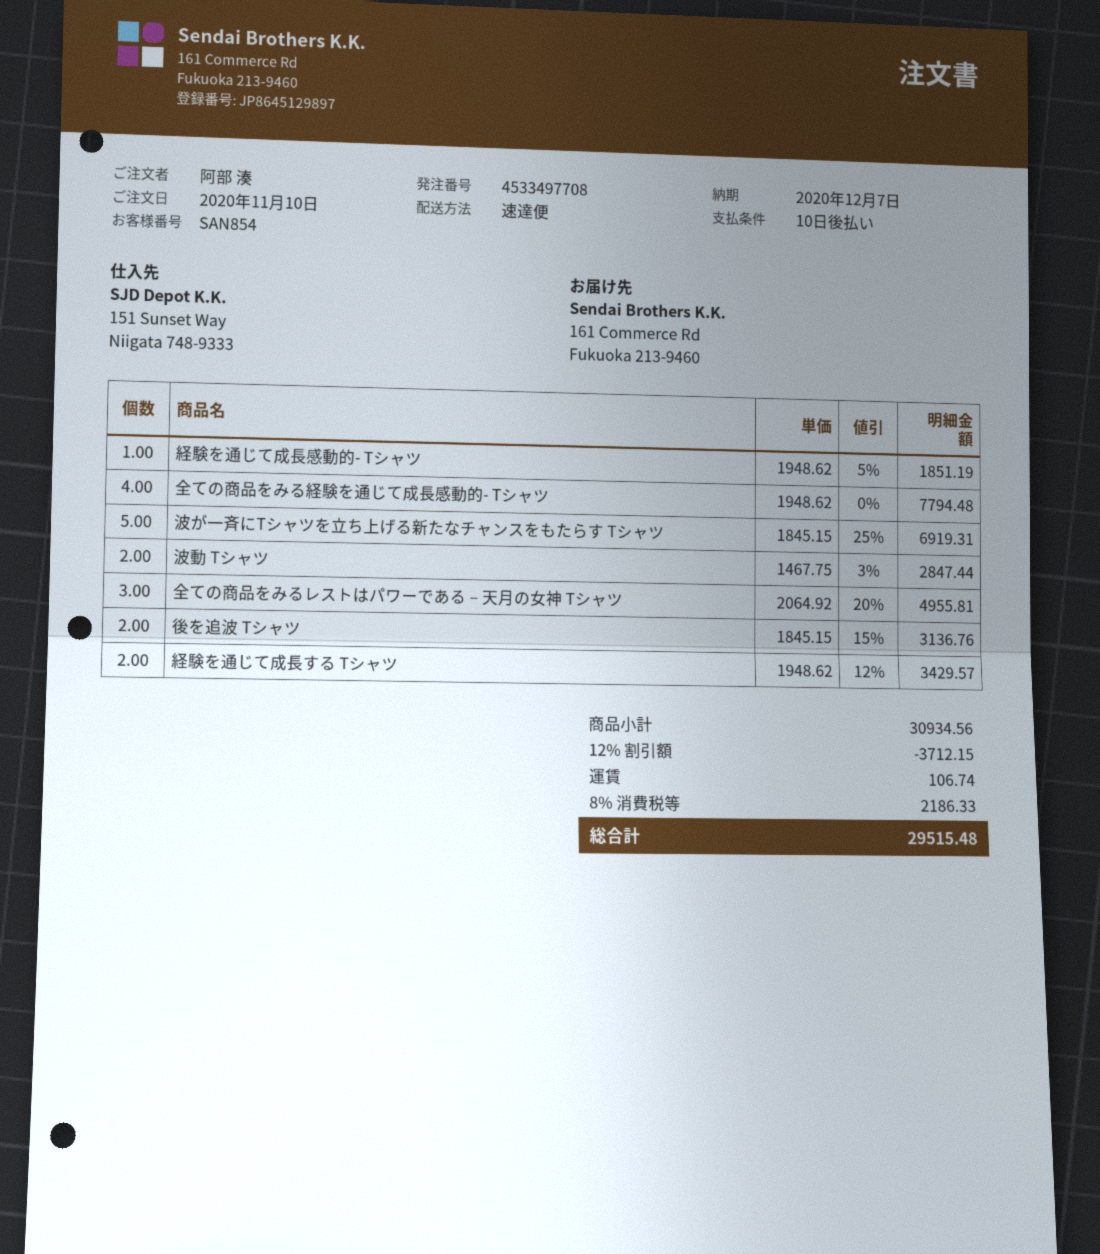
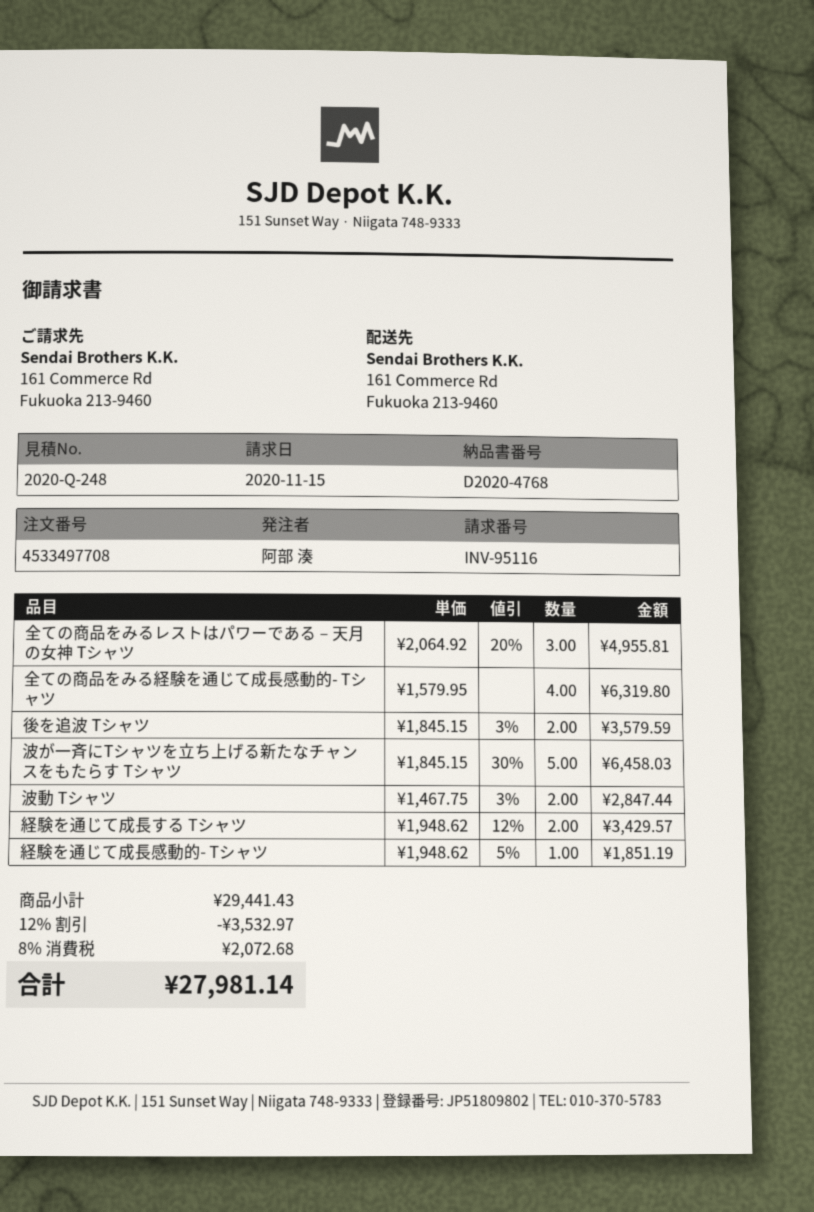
全ての商品をみる経験を通じて成長感動的- Tシャツ: 4 x 1948.62 = 7794.48 -> 4 x 1579.95 = 6319.80
波が一斉にTシャツを立ち上げる新たなチャンスをもたらす Tシャツ: 5 x 1845.15 - 25% = 6919.31 -> 5 x 1845.15 - 30% = 6458.03
後を追波 Tシャツ: 2 x 1845.15 - 15% = 3136.76 -> 2 x 1845.15 - 3% = 3579.59
subtotal: 30934.56 -> 29441.43
discount: 12% = 3712.15 -> 12% = 3532.97
shipping: 106.74 -> none
tax: 8% = 2186.33 -> 8% = 2072.68
total: 29515.48 -> 27981.14

